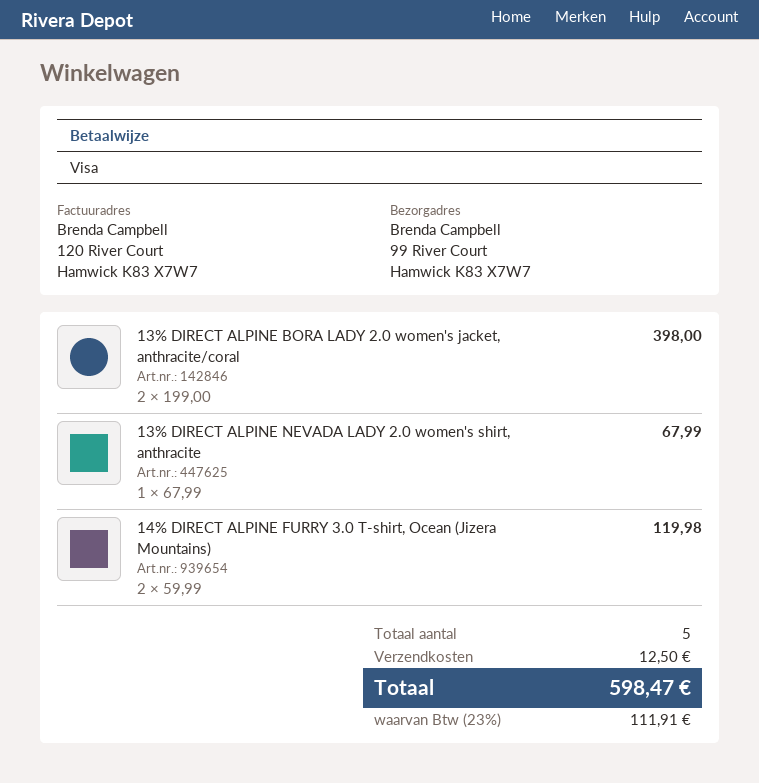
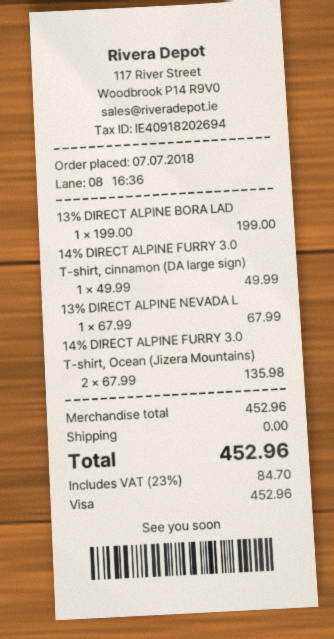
13% DIRECT ALPINE BORA LADY 2.0 women's jacket, anthracite/coral: 2 x 199.00 = 398.00 -> 1 x 199.00 = 199.00
14% DIRECT ALPINE FURRY 3.0 T-shirt, Ocean (Jizera Mountains): 2 x 59.99 = 119.98 -> 2 x 67.99 = 135.98
14% DIRECT ALPINE FURRY 3.0 T-shirt, cinnamon (DA large sign): none -> 1 x 49.99 = 49.99
shipping: 12.50 -> 0.00
tax: 23% = 111.91 -> 23% = 84.70
total: 598.47 -> 452.96

